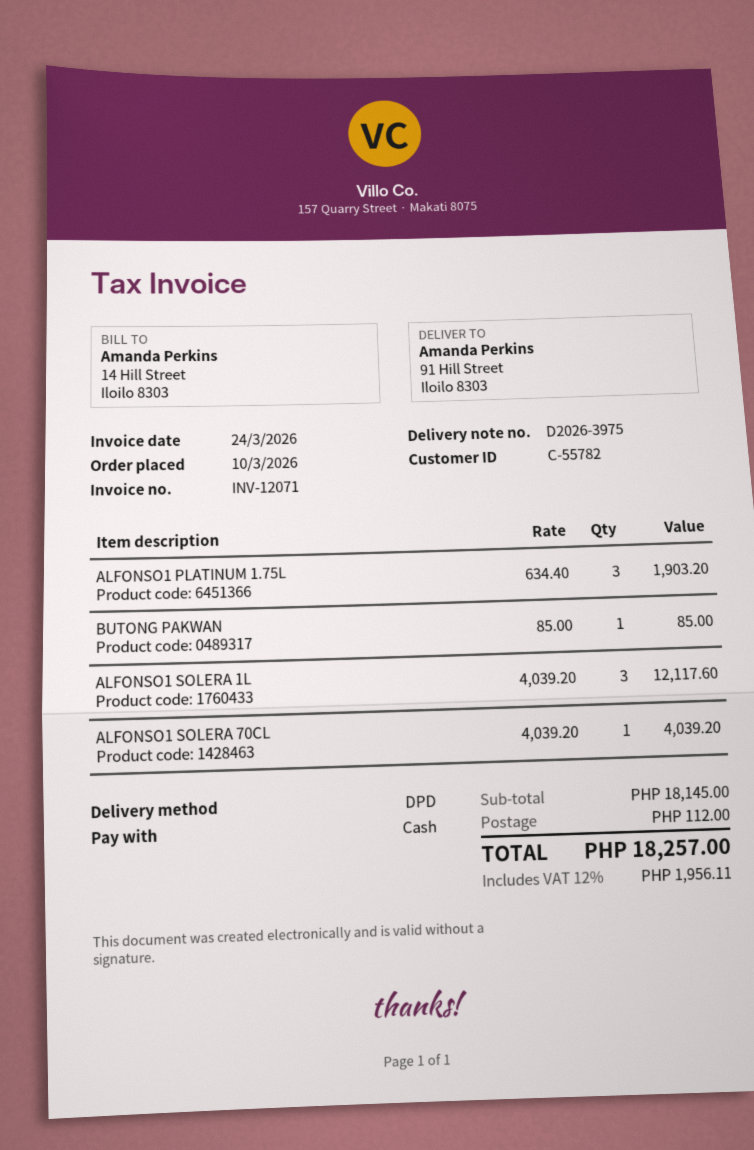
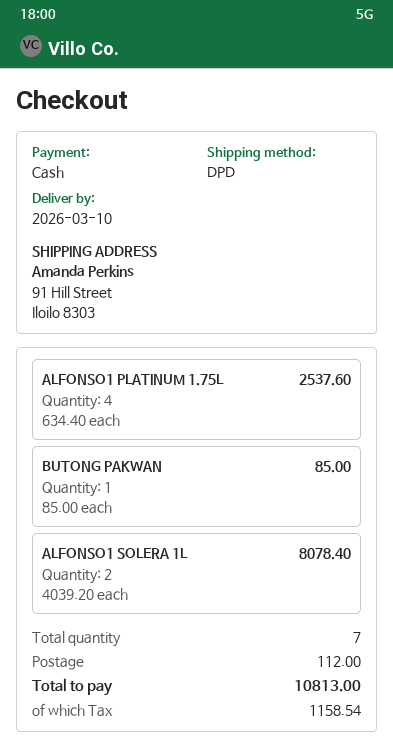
ALFONSO1 PLATINUM 1.75L: 3 x 634.40 = 1903.20 -> 4 x 634.40 = 2537.60
ALFONSO1 SOLERA 1L: 3 x 4039.20 = 12117.60 -> 2 x 4039.20 = 8078.40
ALFONSO1 SOLERA 70CL: 1 x 4039.20 = 4039.20 -> none
tax: 1956.11 -> 1158.54
total: 18257.00 -> 10813.00

